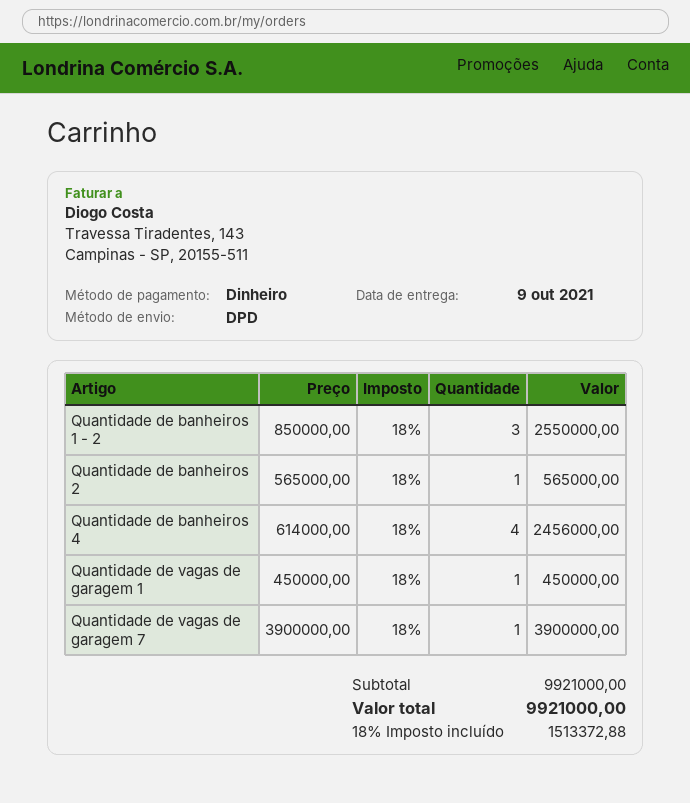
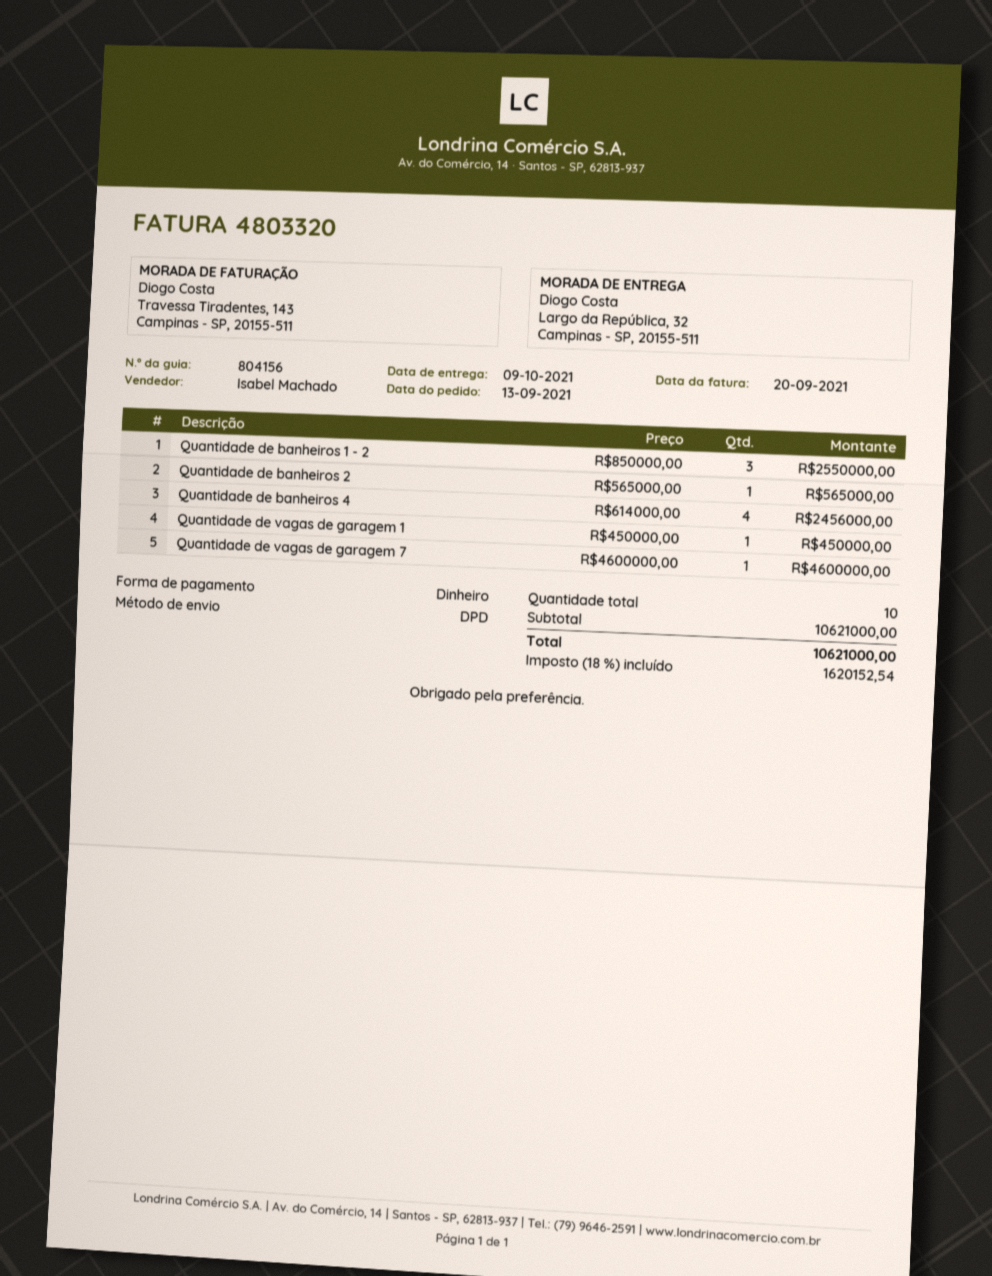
Quantidade de vagas de garagem 7: 1 x 3900000.00 = 3900000.00 -> 1 x 4600000.00 = 4600000.00
subtotal: 9921000.00 -> 10621000.00
tax: 18% = 1513372.88 -> 18% = 1620152.54
total: 9921000.00 -> 10621000.00

